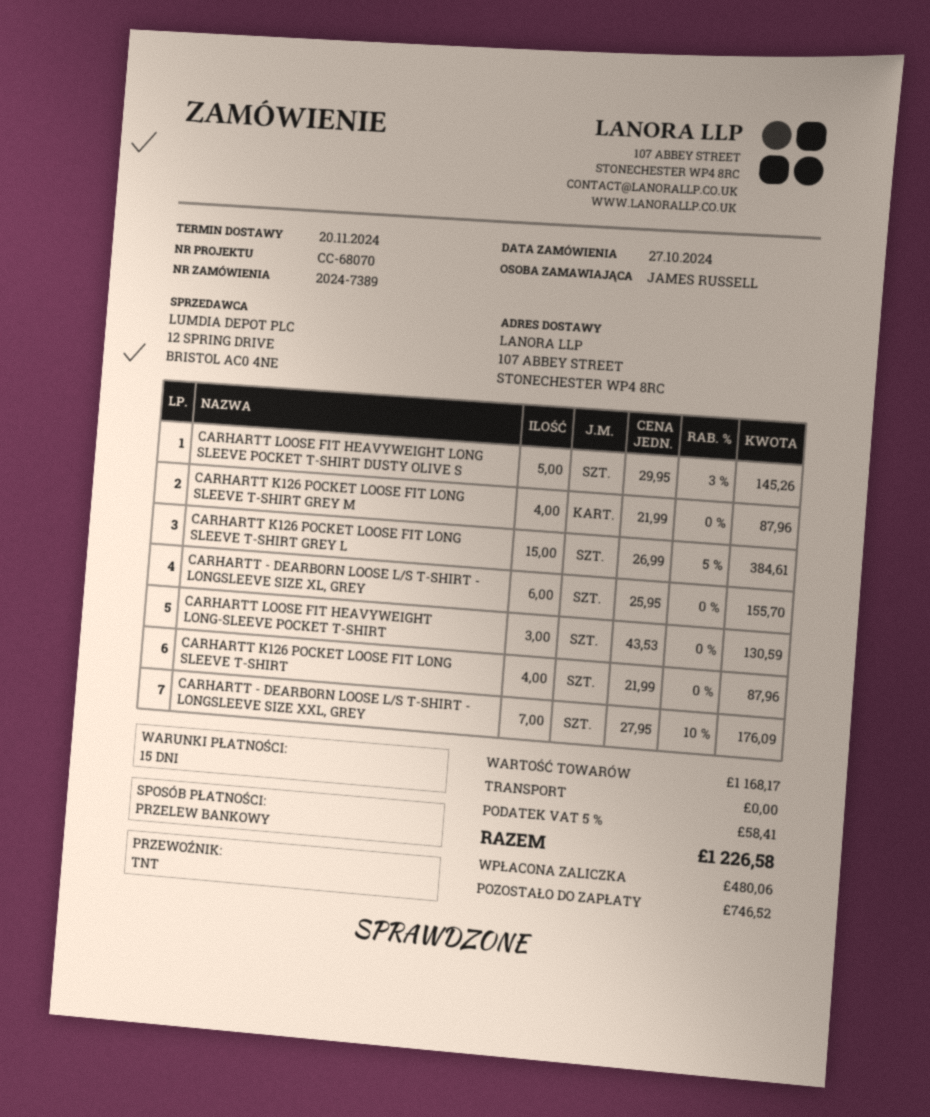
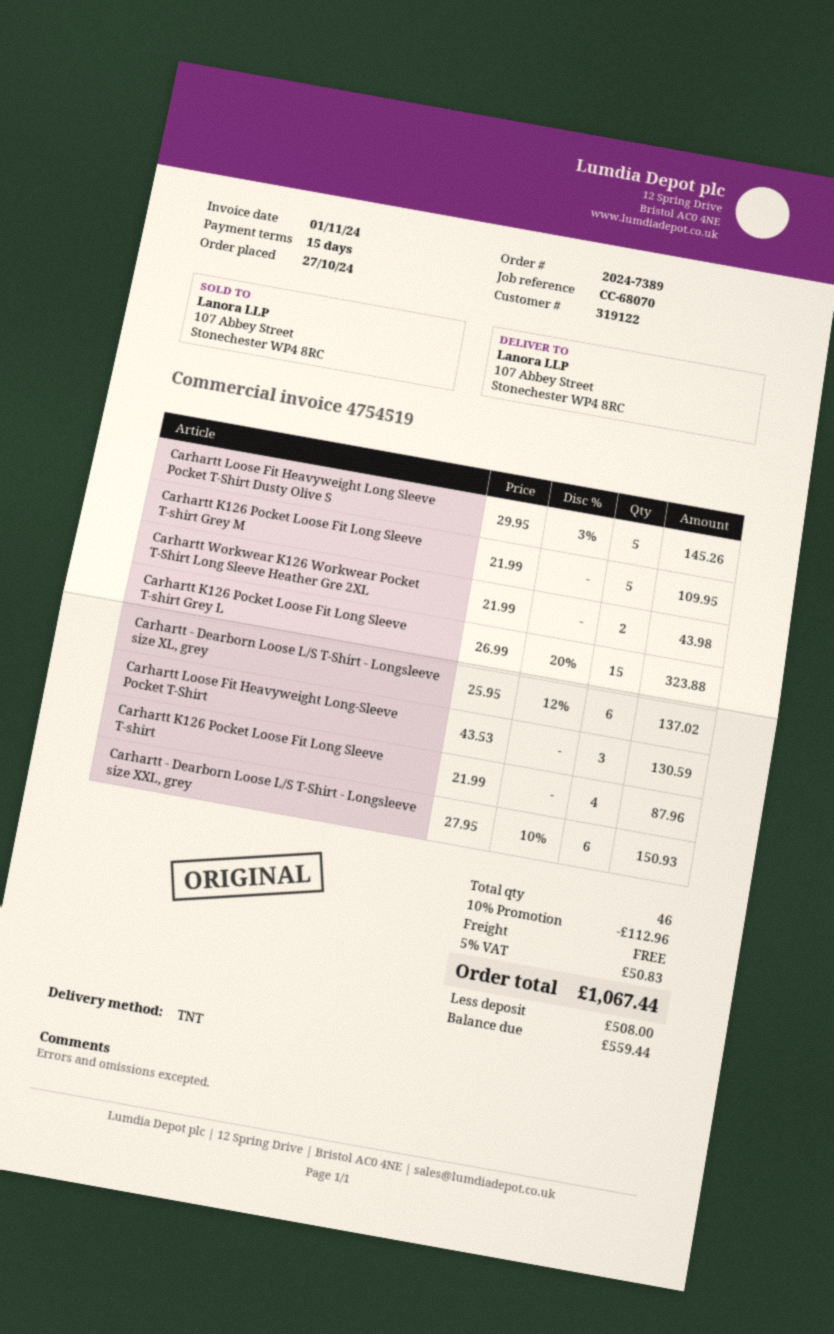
CARHARTT K126 POCKET LOOSE FIT LONG SLEEVE T-SHIRT GREY M: 4 x 21.99 = 87.96 -> 5 x 21.99 = 109.95
CARHARTT K126 POCKET LOOSE FIT LONG SLEEVE T-SHIRT GREY L: 15 x 26.99 - 5% = 384.61 -> 15 x 26.99 - 20% = 323.88
CARHARTT - DEARBORN LOOSE L/S T-SHIRT - LONGSLEEVE SIZE XL, GREY: 6 x 25.95 = 155.70 -> 6 x 25.95 - 12% = 137.02
CARHARTT - DEARBORN LOOSE L/S T-SHIRT - LONGSLEEVE SIZE XXL, GREY: 7 x 27.95 - 10% = 176.09 -> 6 x 27.95 - 10% = 150.93
Carhartt Workwear K126 Workwear Pocket T-Shirt Long Sleeve Heather Gre 2XL: none -> 2 x 21.99 = 43.98
discount: none -> 10% = 112.96
tax: 5% = 58.41 -> 5% = 50.83
total: 1226.58 -> 1067.44
deposit: 480.06 -> 508.00
balance: 746.52 -> 559.44

